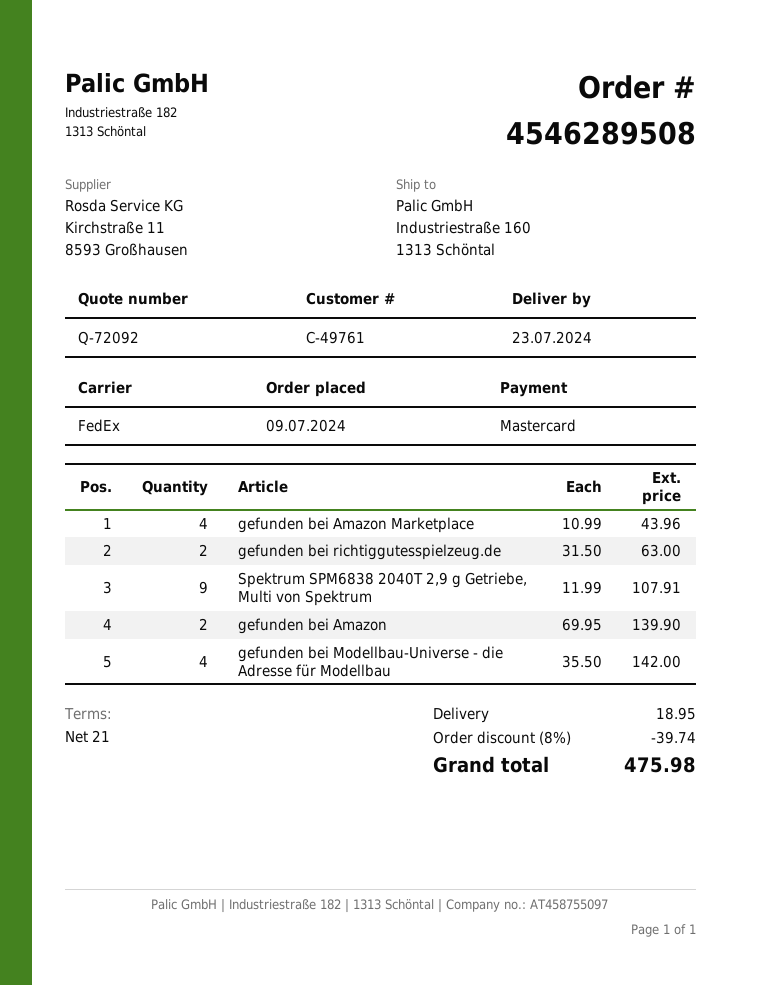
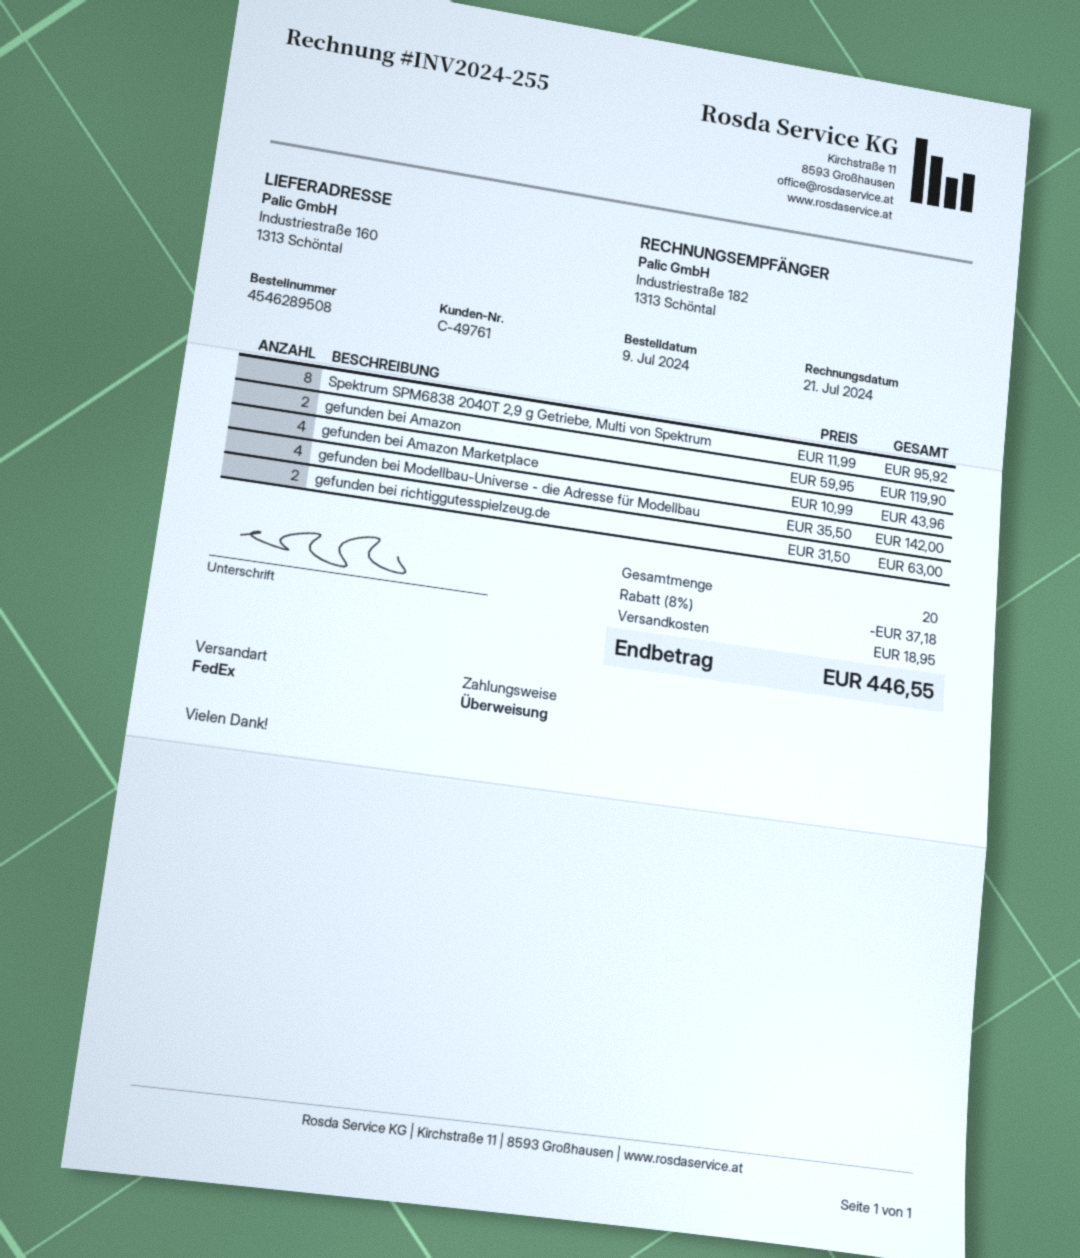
payment method: Mastercard -> bank transfer
Spektrum SPM6838 2040T 2,9 g Getriebe, Multi von Spektrum: 9 x 11.99 = 107.91 -> 8 x 11.99 = 95.92
gefunden bei Amazon: 2 x 69.95 = 139.90 -> 2 x 59.95 = 119.90
discount: 8% = 39.74 -> 8% = 37.18
total: 475.98 -> 446.55

